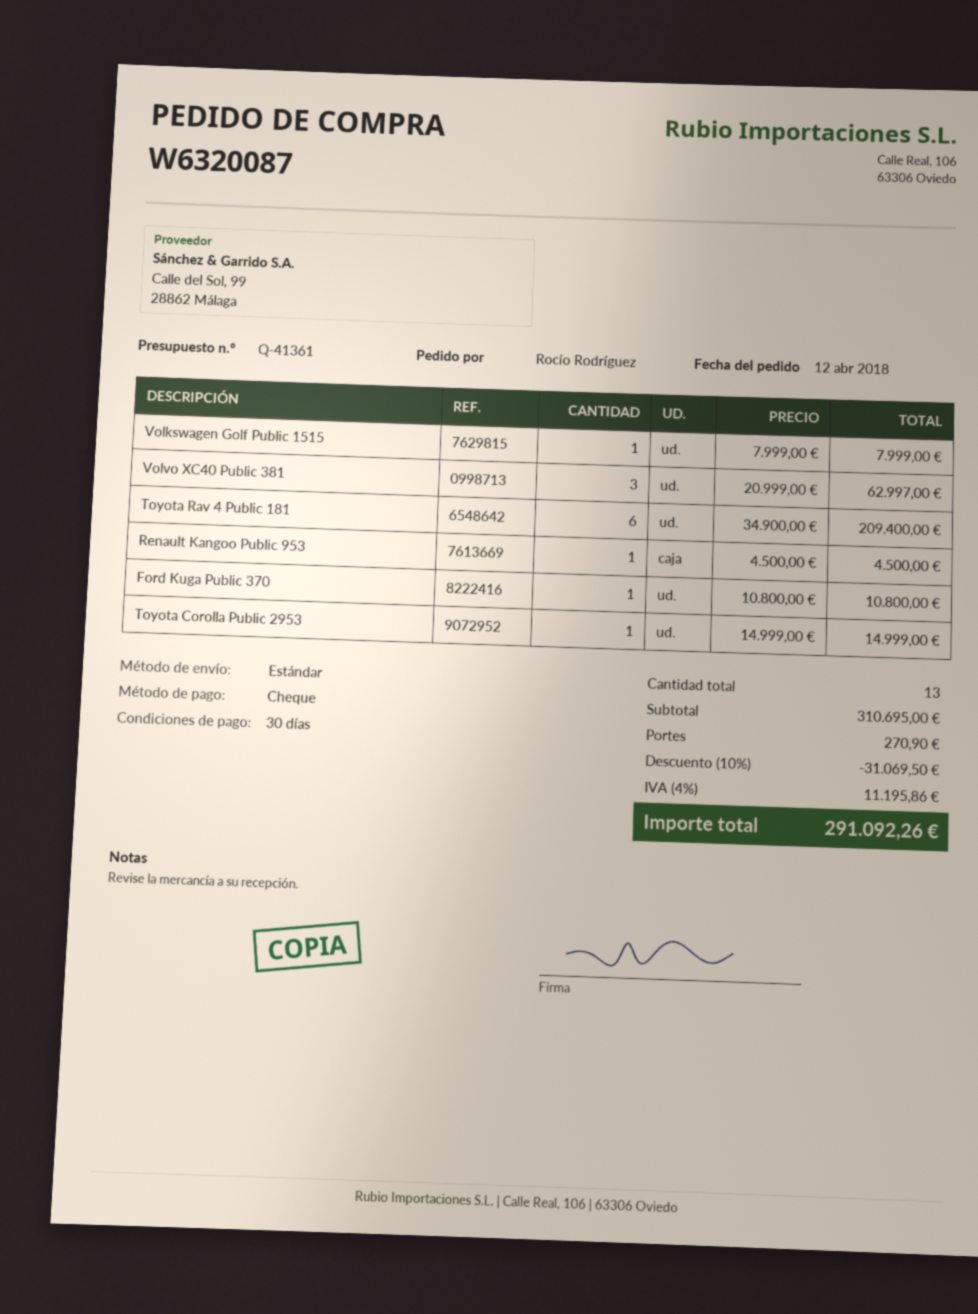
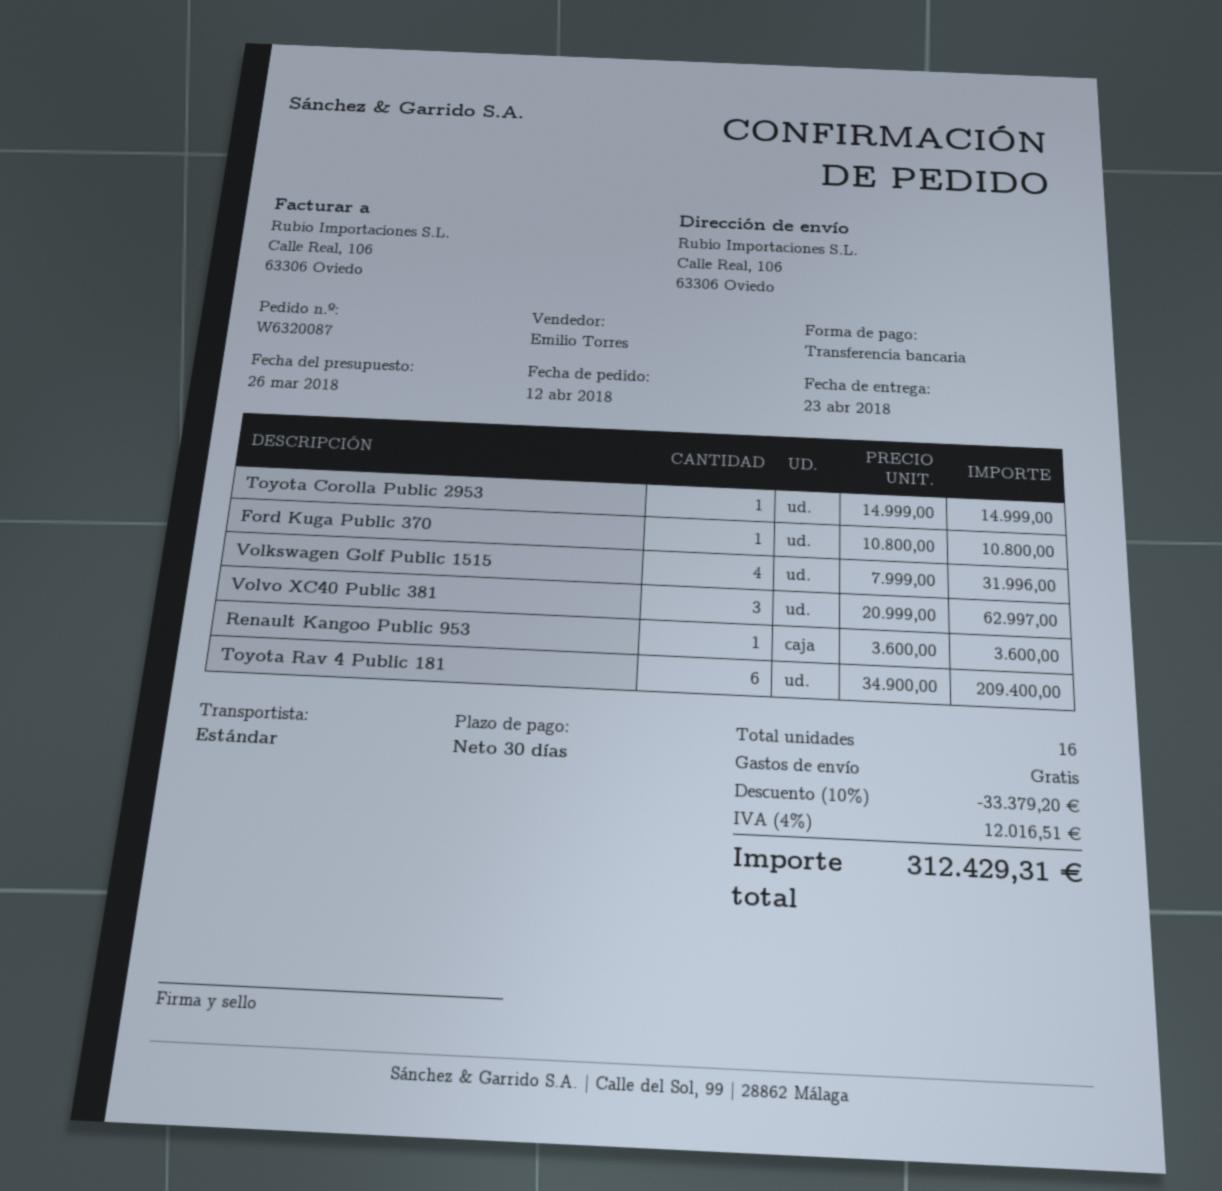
payment method: cheque -> bank transfer
Volkswagen Golf Public 1515: 1 x 7999.00 = 7999.00 -> 4 x 7999.00 = 31996.00
Renault Kangoo Public 953: 1 x 4500.00 = 4500.00 -> 1 x 3600.00 = 3600.00
total quantity: 13 -> 16
discount: 10% = 31069.50 -> 10% = 33379.20
shipping: 270.90 -> 0.00
tax: 4% = 11195.86 -> 4% = 12016.51
total: 291092.26 -> 312429.31

